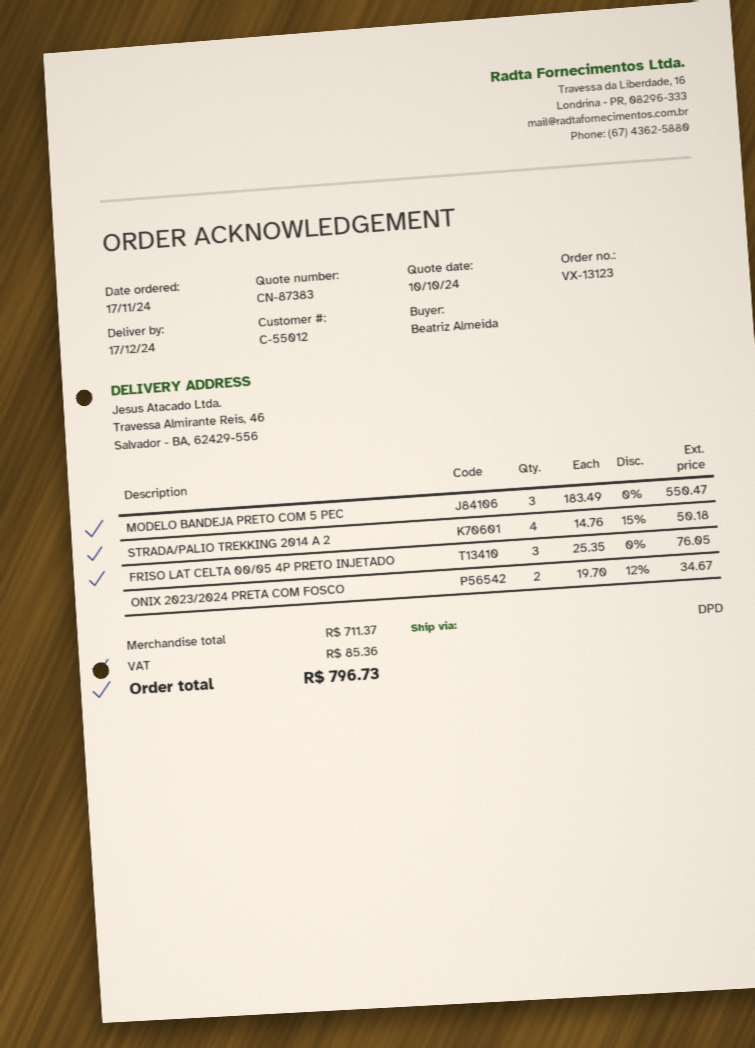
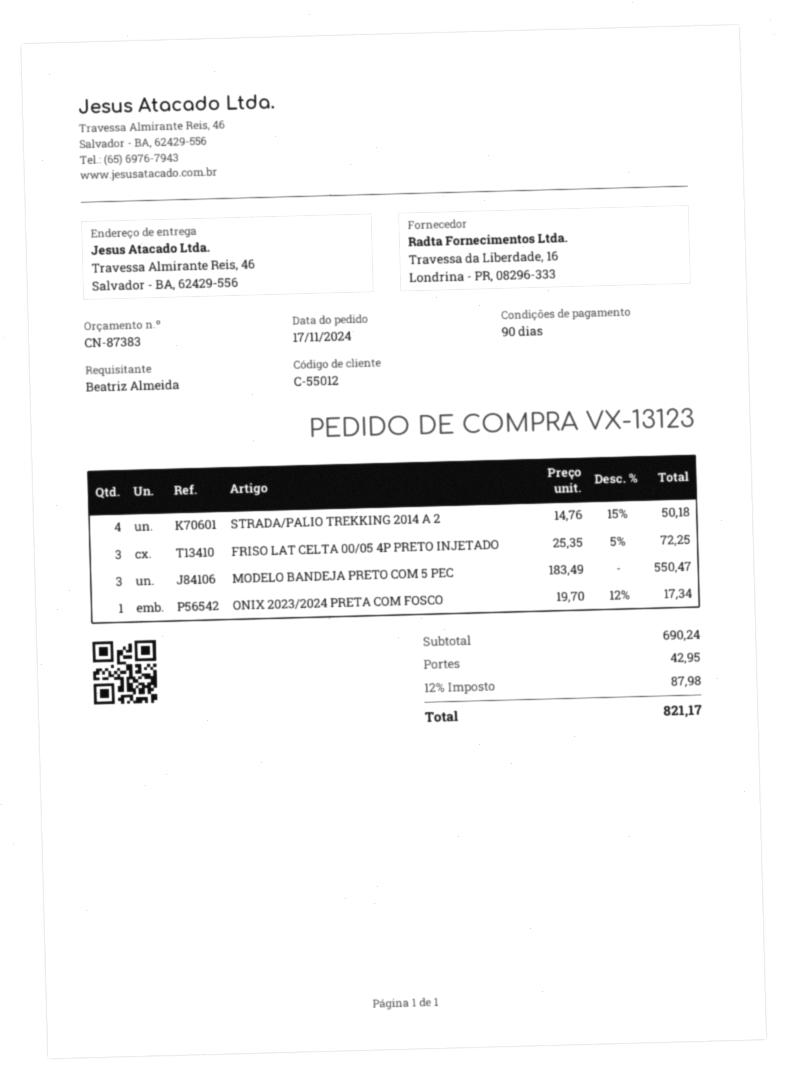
FRISO LAT CELTA 00/05 4P PRETO INJETADO: 3 x 25.35 = 76.05 -> 3 x 25.35 - 5% = 72.25
ONIX 2023/2024 PRETA COM FOSCO: 2 x 19.70 - 12% = 34.67 -> 1 x 19.70 - 12% = 17.34
subtotal: 711.37 -> 690.24
shipping: none -> 42.95
tax: 85.36 -> 87.98
total: 796.73 -> 821.17

